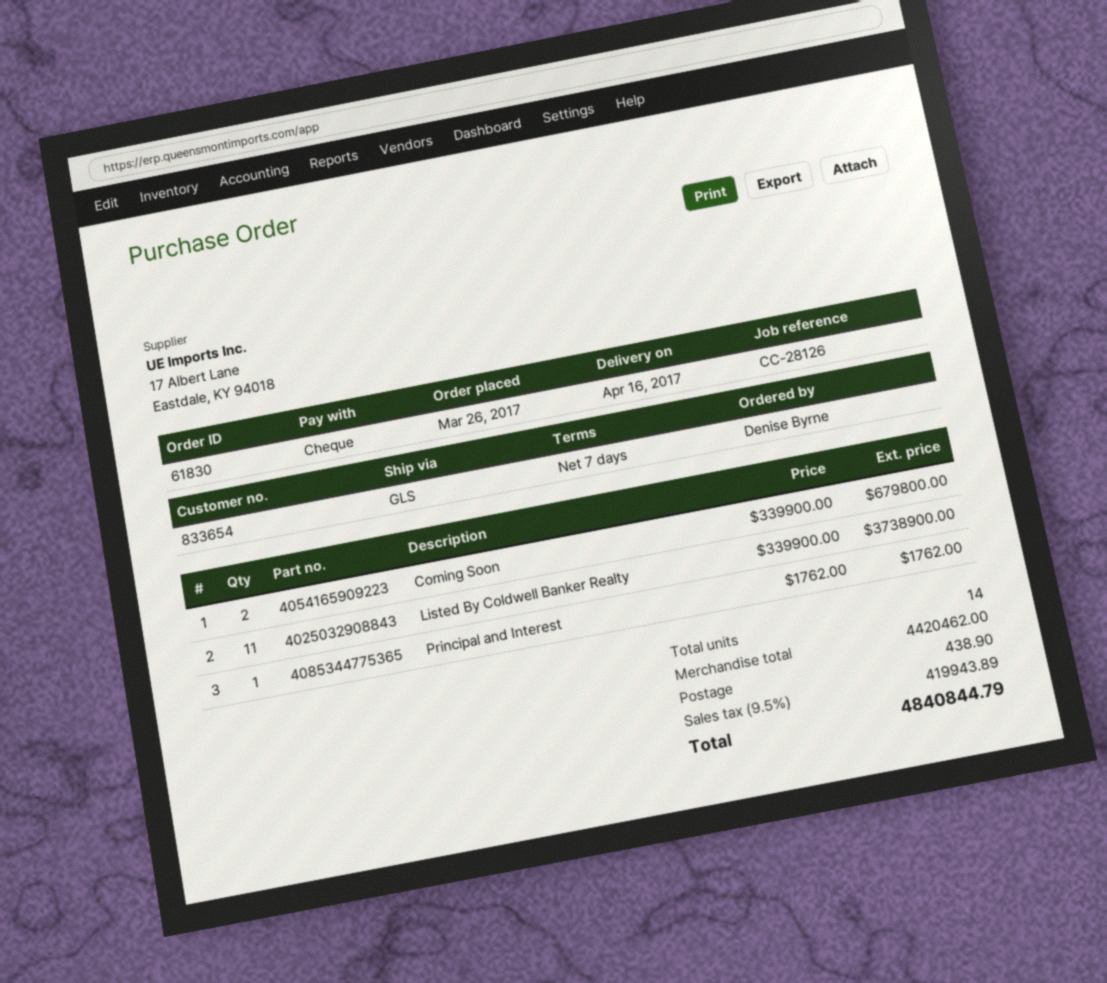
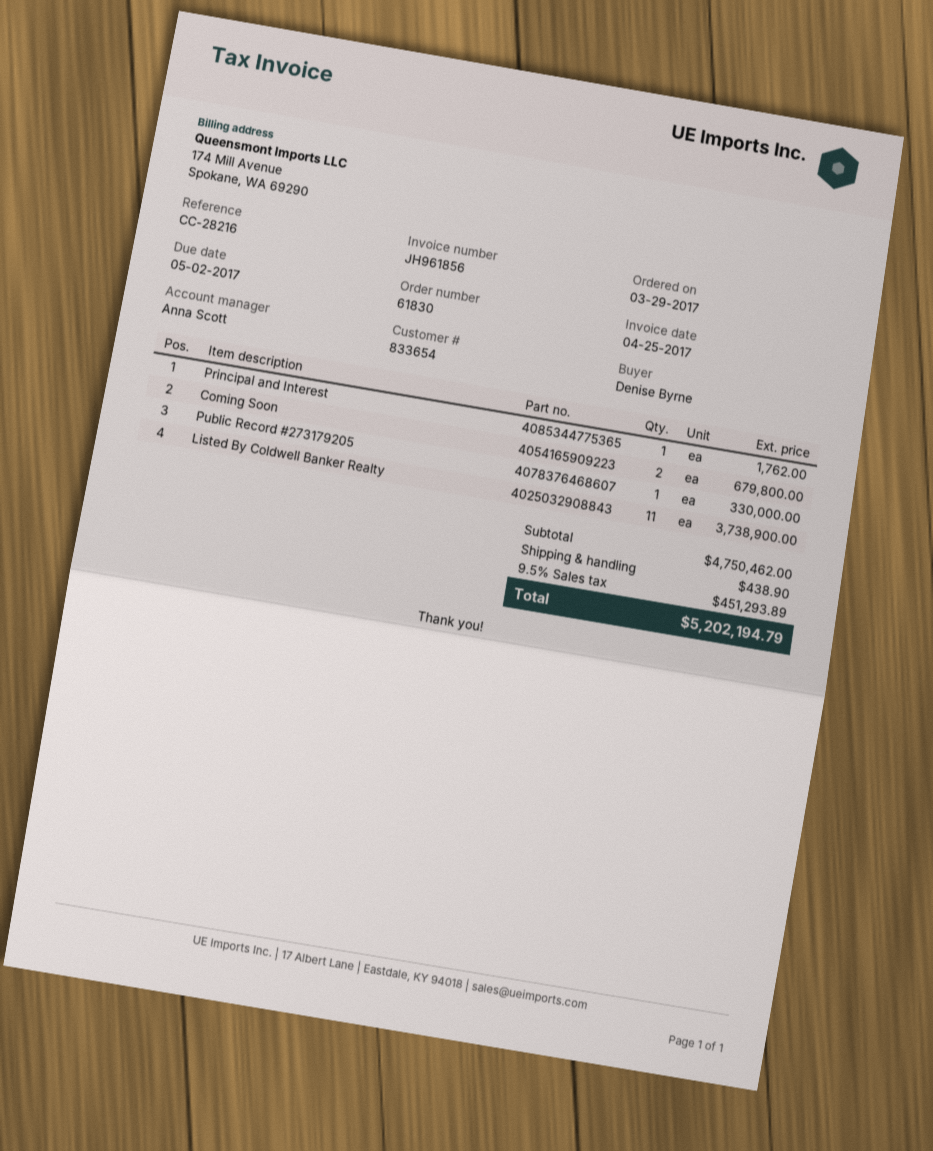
order date: 2017-03-26 -> 2017-03-29
reference: CC-28126 -> CC-28216
Public Record #273179205: none -> 1 for 330000.00
subtotal: 4420462.00 -> 4750462.00
tax: 9.5% = 419943.89 -> 9.5% = 451293.89
total: 4840844.79 -> 5202194.79

